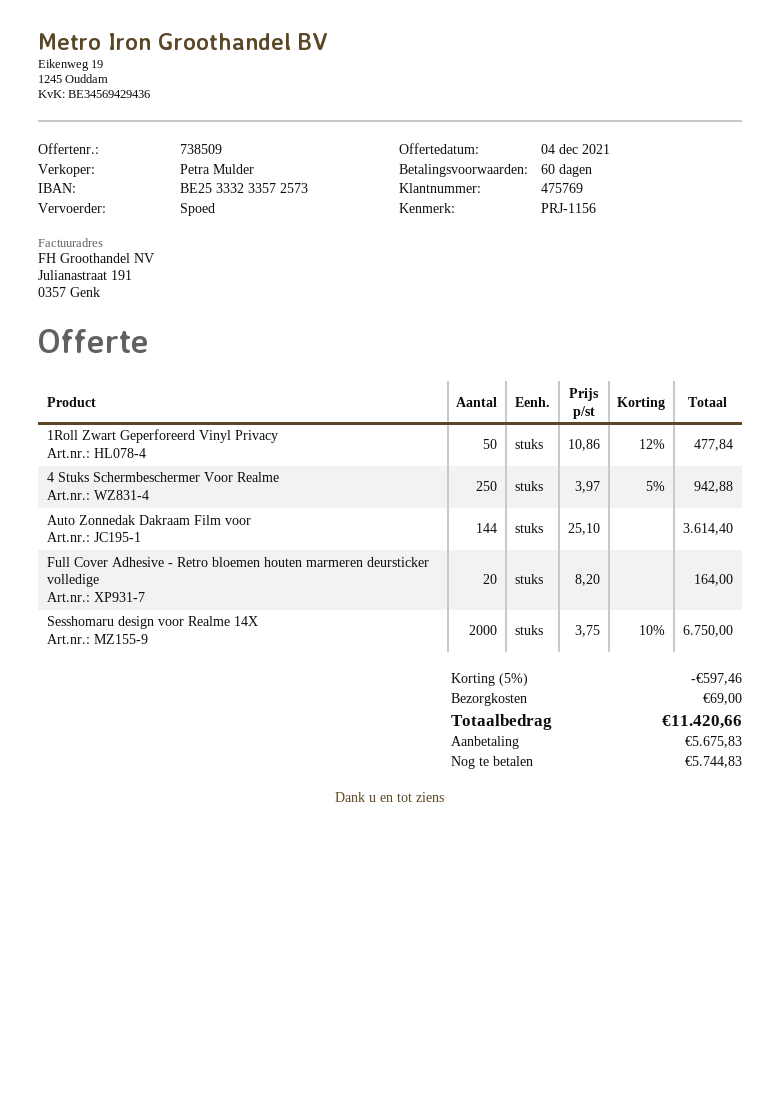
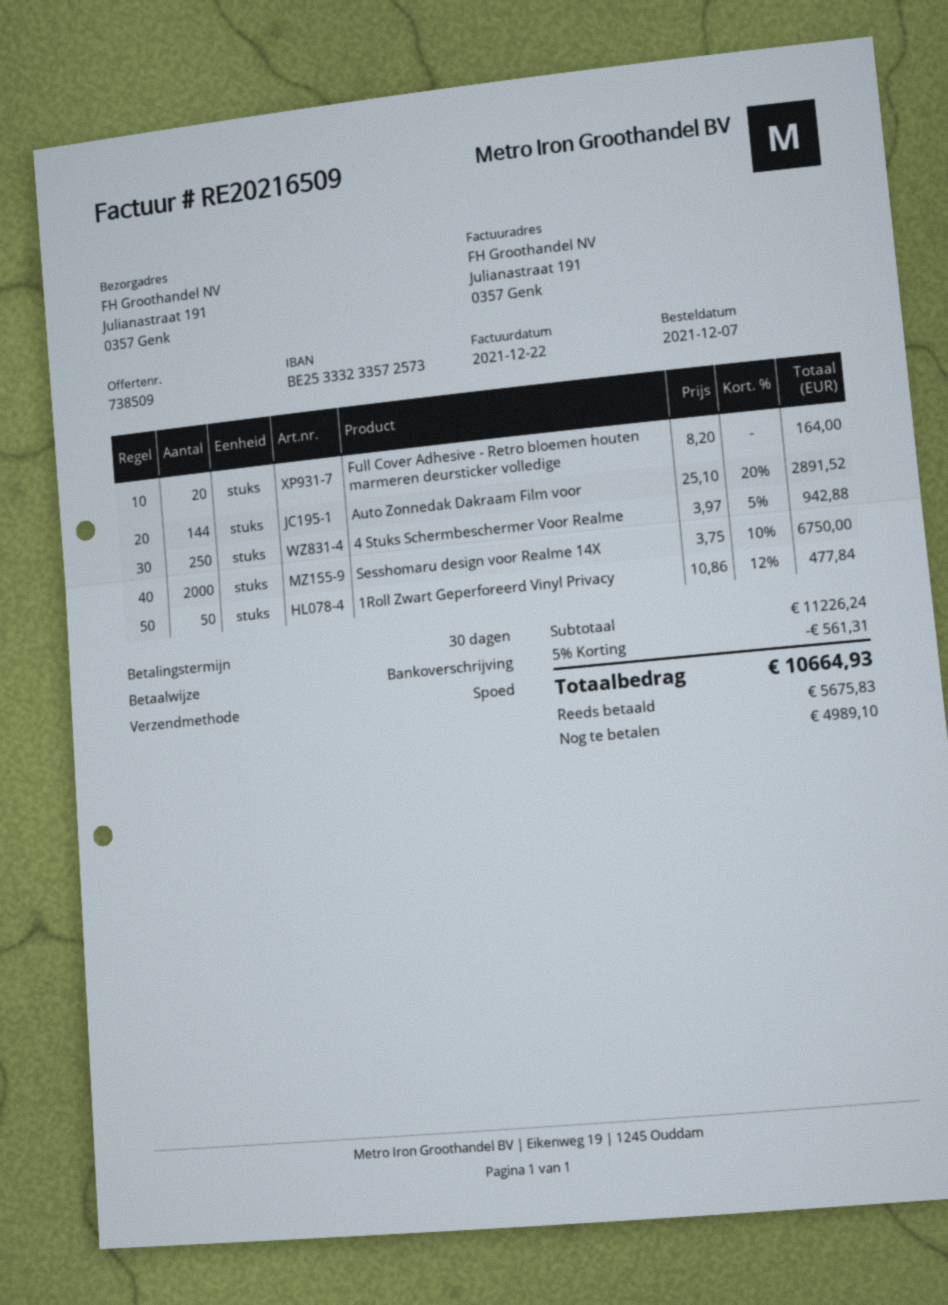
payment terms: 60 days -> 30 days
Auto Zonnedak Dakraam Film voor: 144 x 25.10 = 3614.40 -> 144 x 25.10 - 20% = 2891.52
discount: 5% = 597.46 -> 5% = 561.31
shipping: 69.00 -> none
total: 11420.66 -> 10664.93
balance: 5744.83 -> 4989.10

